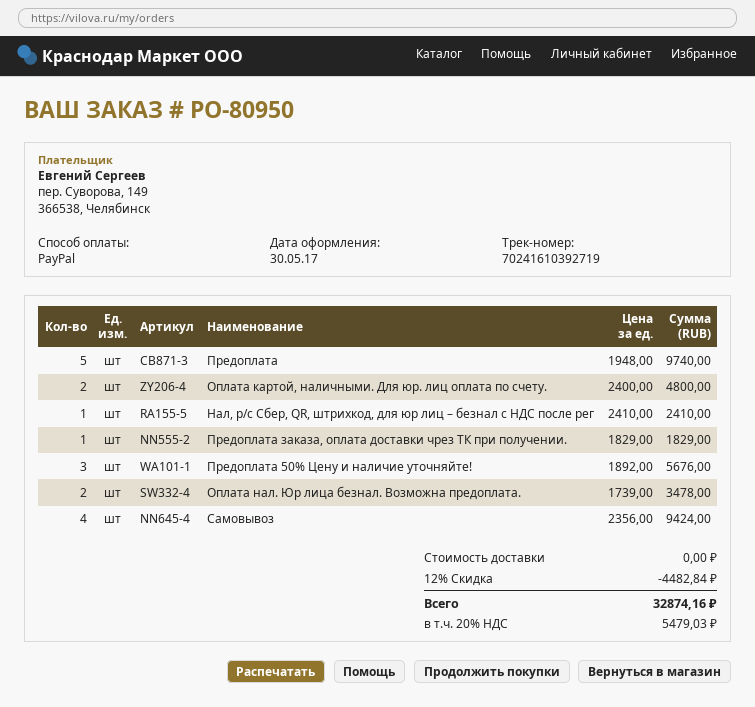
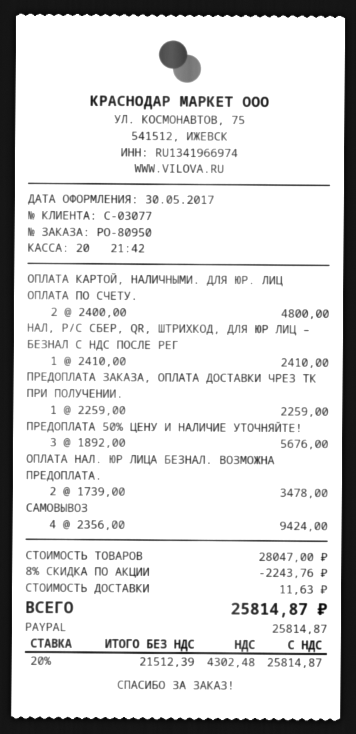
Предоплата: 5 x 1948.00 = 9740.00 -> none
Предоплата заказа, оплата доставки чрез ТК при получении.: 1 x 1829.00 = 1829.00 -> 1 x 2259.00 = 2259.00
discount: 12% = 4482.84 -> 8% = 2243.76
shipping: 0.00 -> 11.63
tax: 20% = 5479.03 -> 20% = 4302.48
total: 32874.16 -> 25814.87

